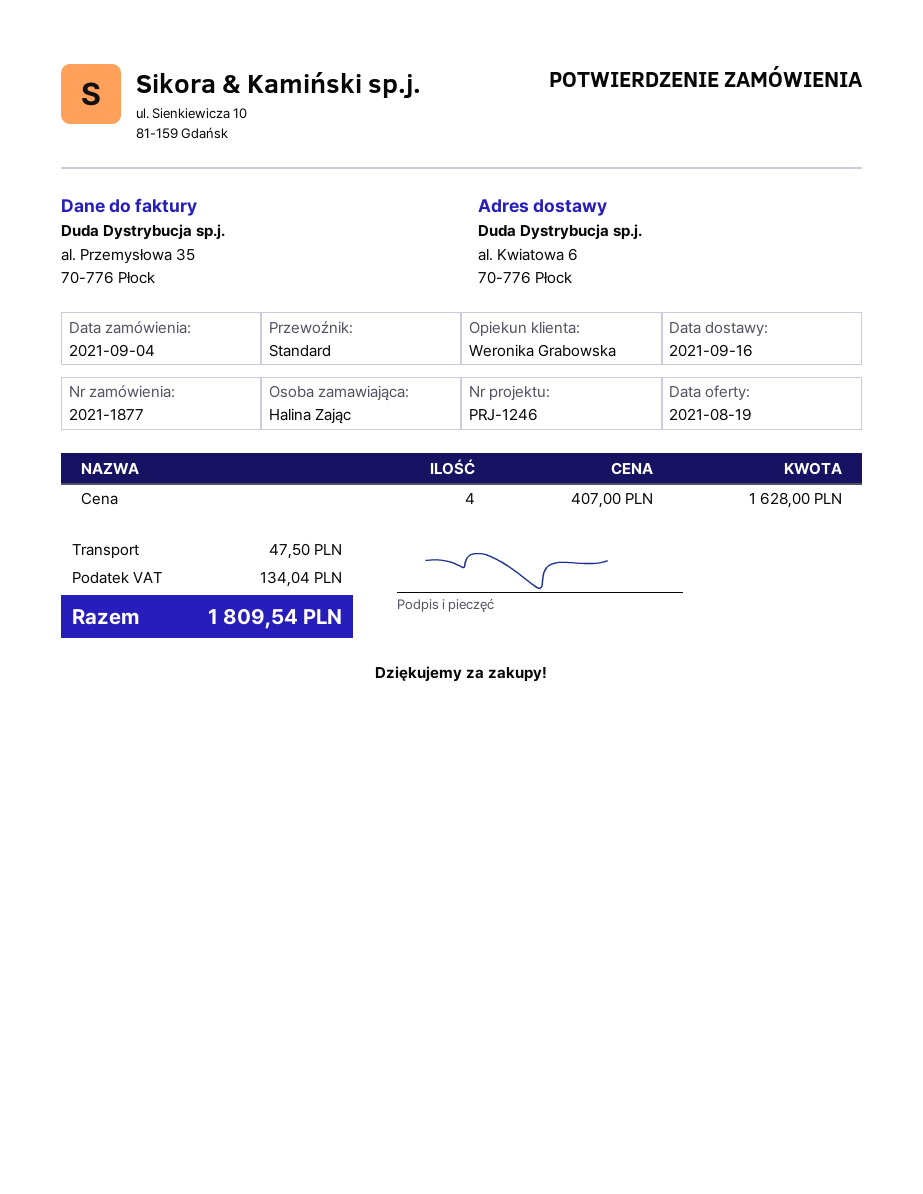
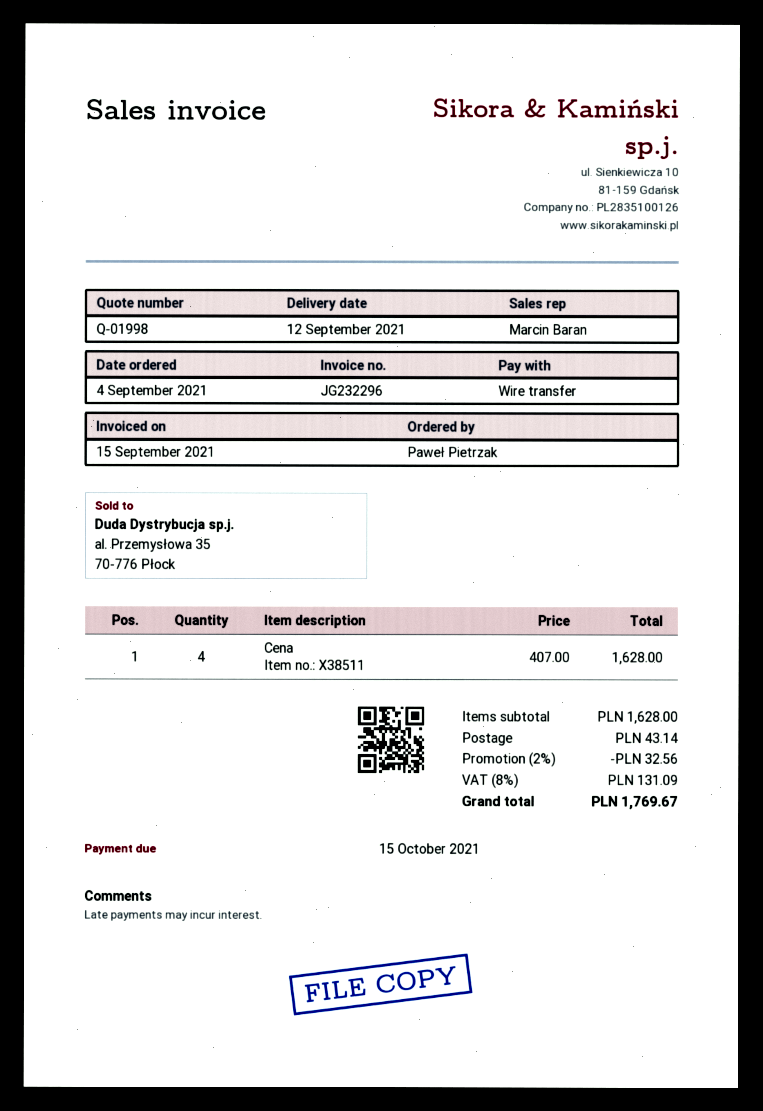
delivery date: 2021-09-16 -> 2021-09-12
ordered by: Halina Zając -> Paweł Pietrzak
sales rep: Weronika Grabowska -> Marcin Baran
discount: none -> 2% = 32.56
shipping: 47.50 -> 43.14
tax: 134.04 -> 131.09
total: 1809.54 -> 1769.67

